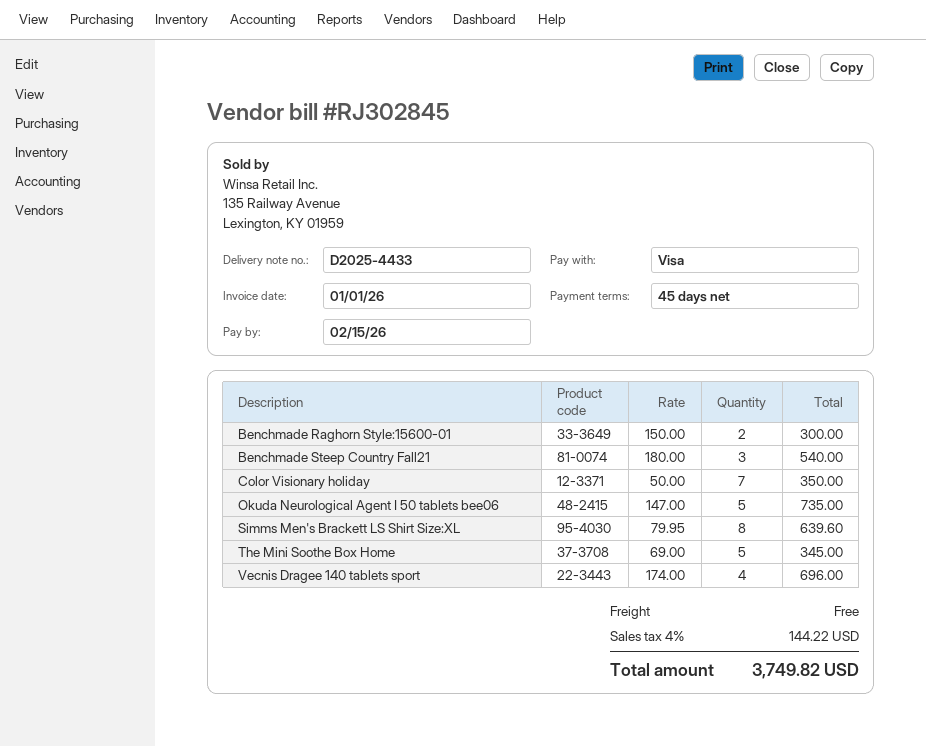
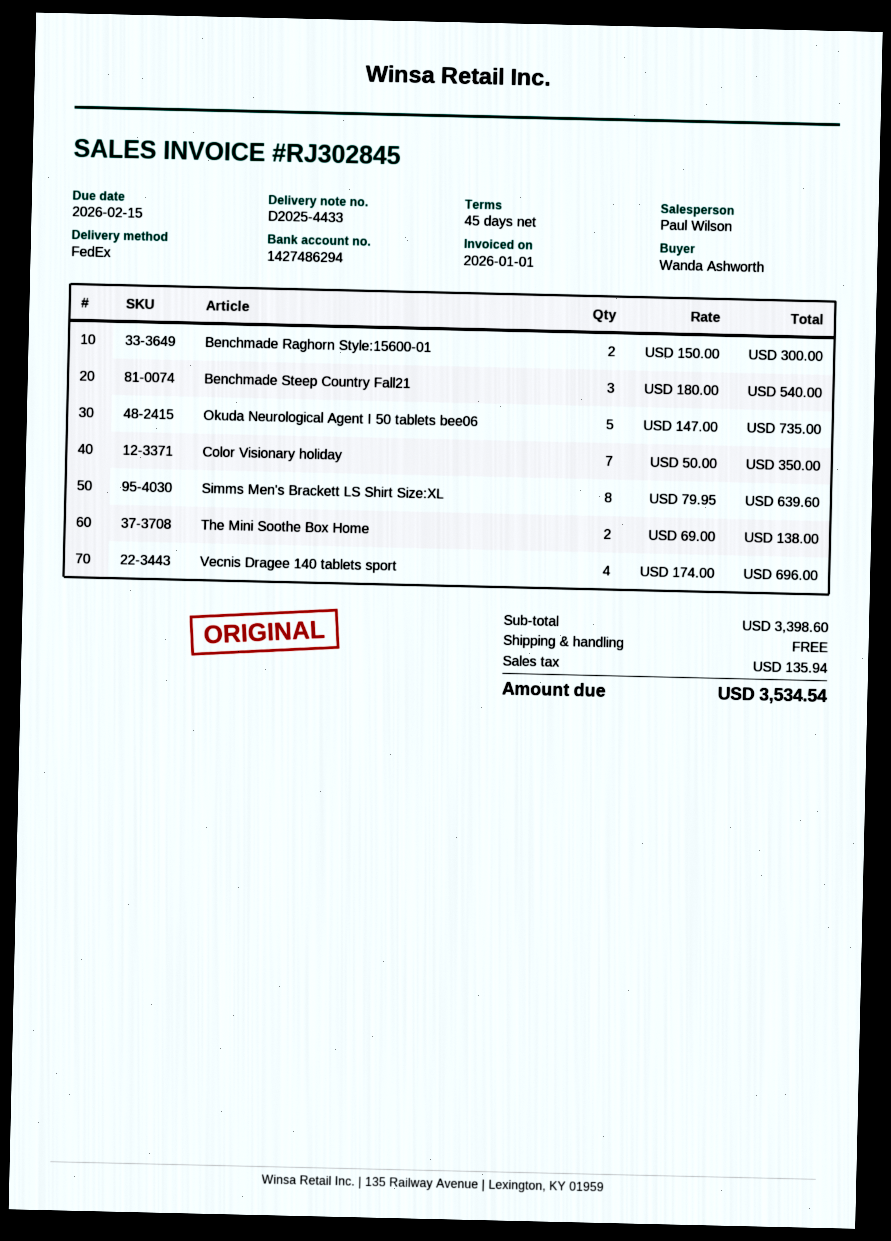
The Mini Soothe Box Home: 5 x 69.00 = 345.00 -> 2 x 69.00 = 138.00
tax: 144.22 -> 135.94
total: 3749.82 -> 3534.54

